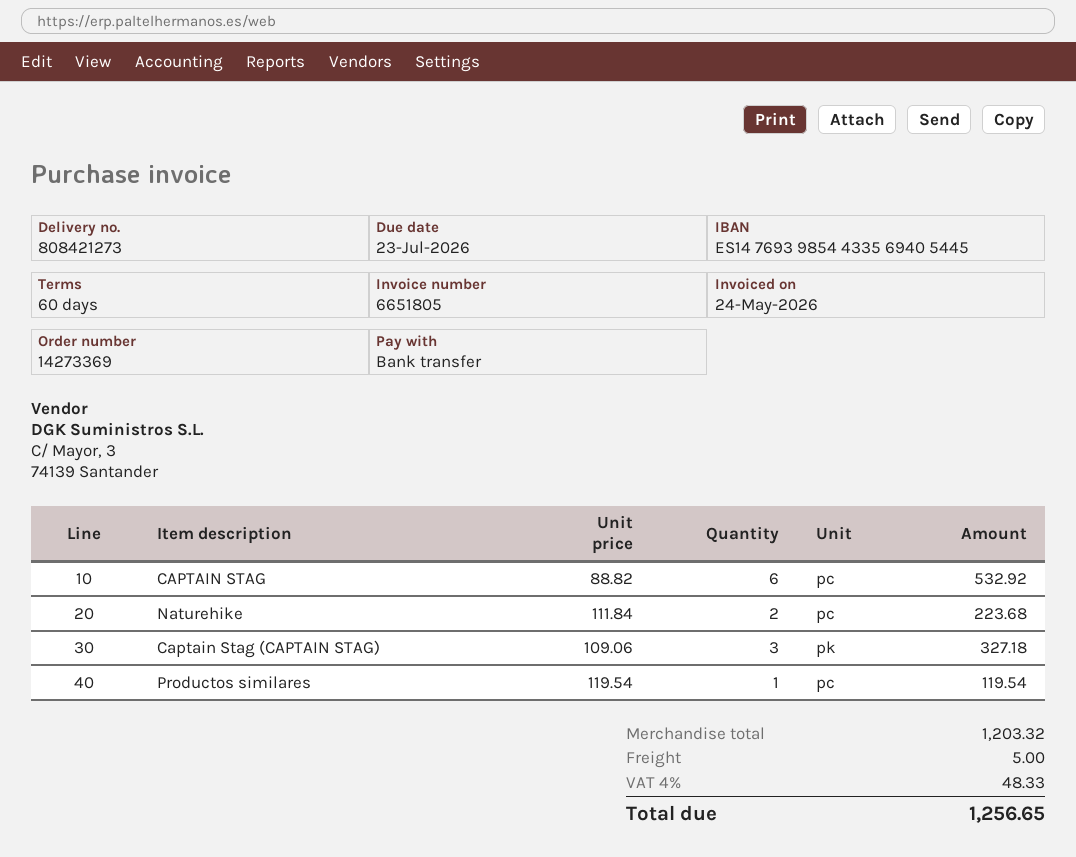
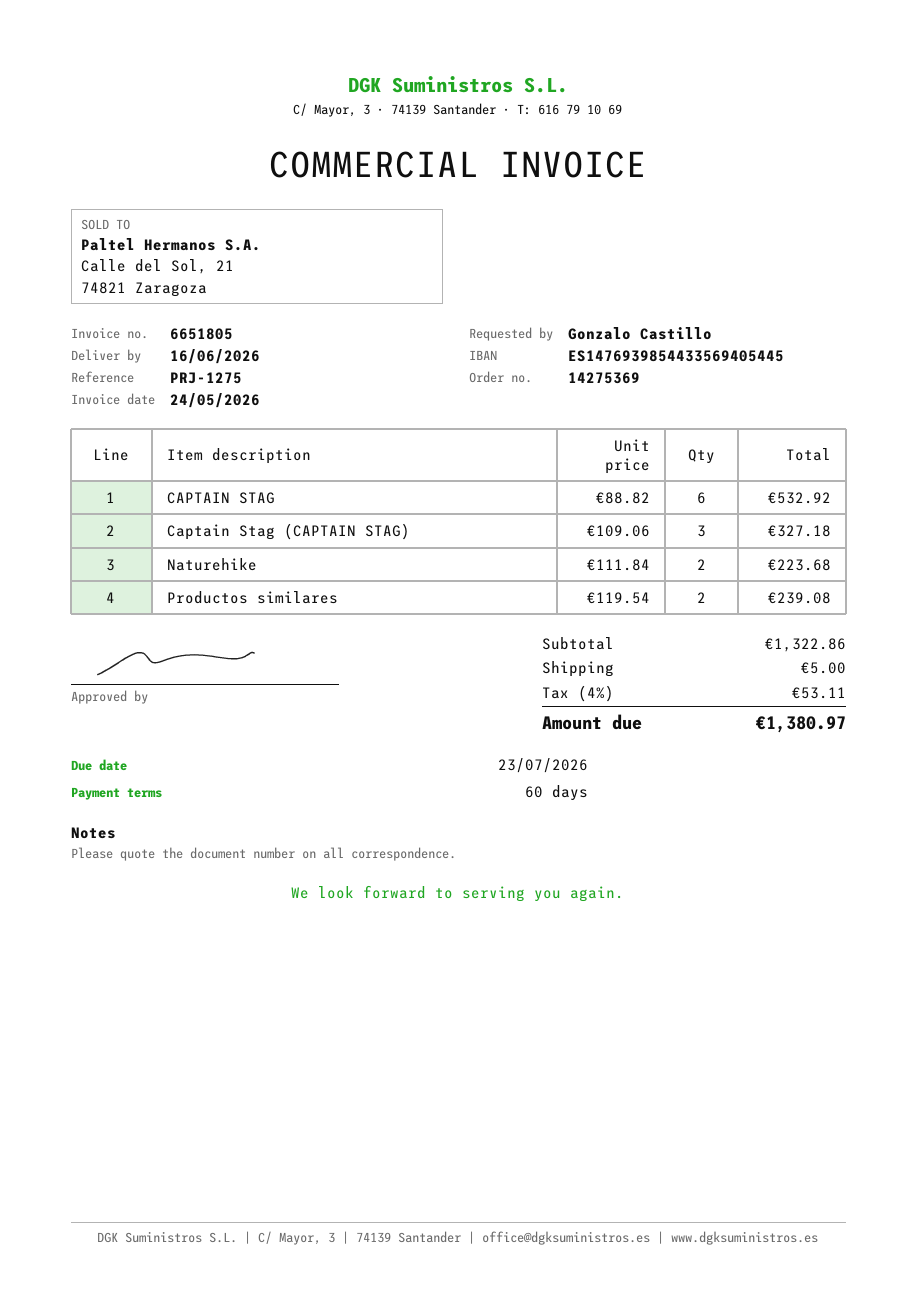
order number: 14273369 -> 14275369
Productos similares: 1 x 119.54 = 119.54 -> 2 x 119.54 = 239.08
subtotal: 1203.32 -> 1322.86
tax: 4% = 48.33 -> 4% = 53.11
total: 1256.65 -> 1380.97

